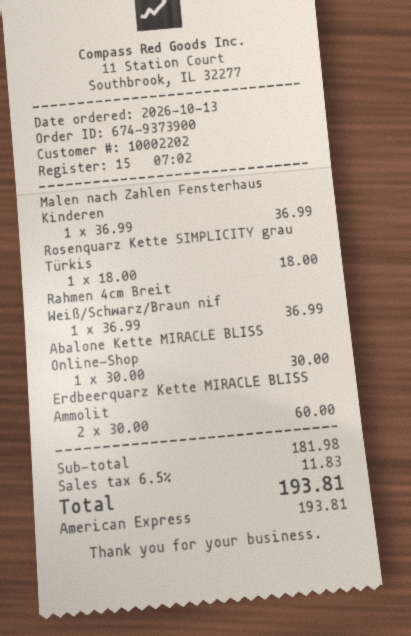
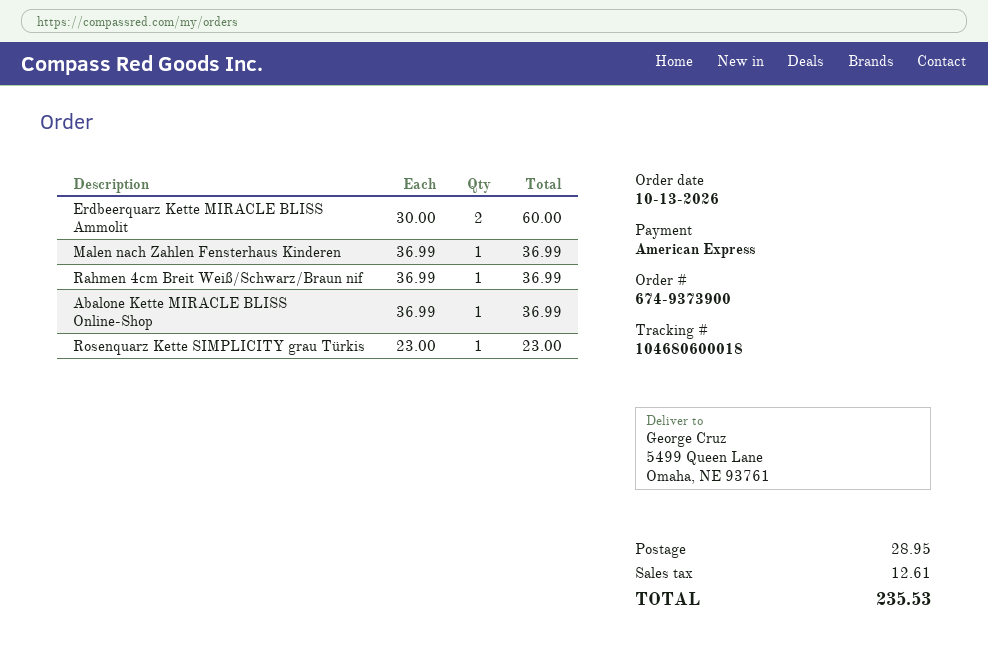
Rosenquarz Kette SIMPLICITY grau Türkis: 1 x 18.00 = 18.00 -> 1 x 23.00 = 23.00
Abalone Kette MIRACLE BLISS Online-Shop: 1 x 30.00 = 30.00 -> 1 x 36.99 = 36.99
shipping: none -> 28.95
tax: 11.83 -> 12.61
total: 193.81 -> 235.53

